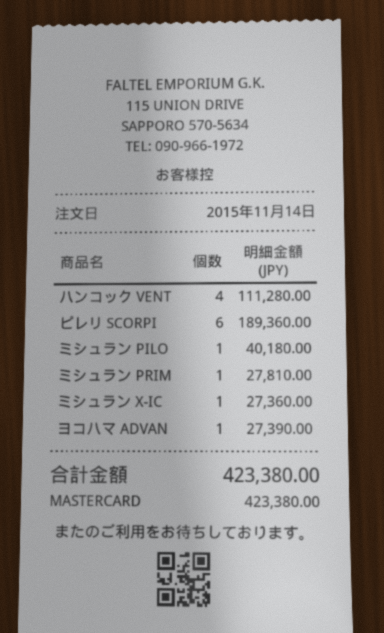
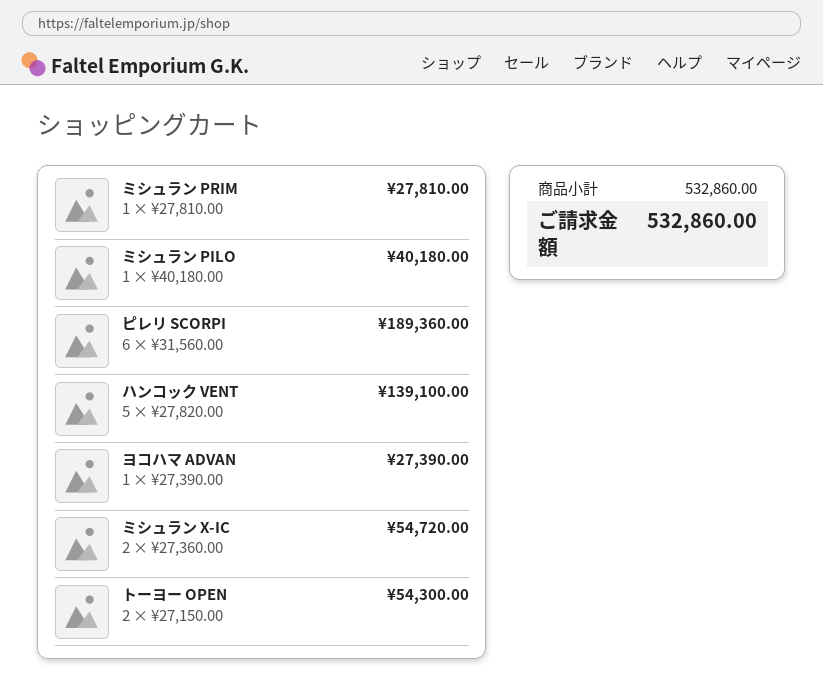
ハンコック VENT: 4 for 111280.00 -> 5 for 139100.00
ミシュラン X-IC: 1 for 27360.00 -> 2 for 54720.00
トーヨー OPEN: none -> 2 for 54300.00
total: 423380.00 -> 532860.00

